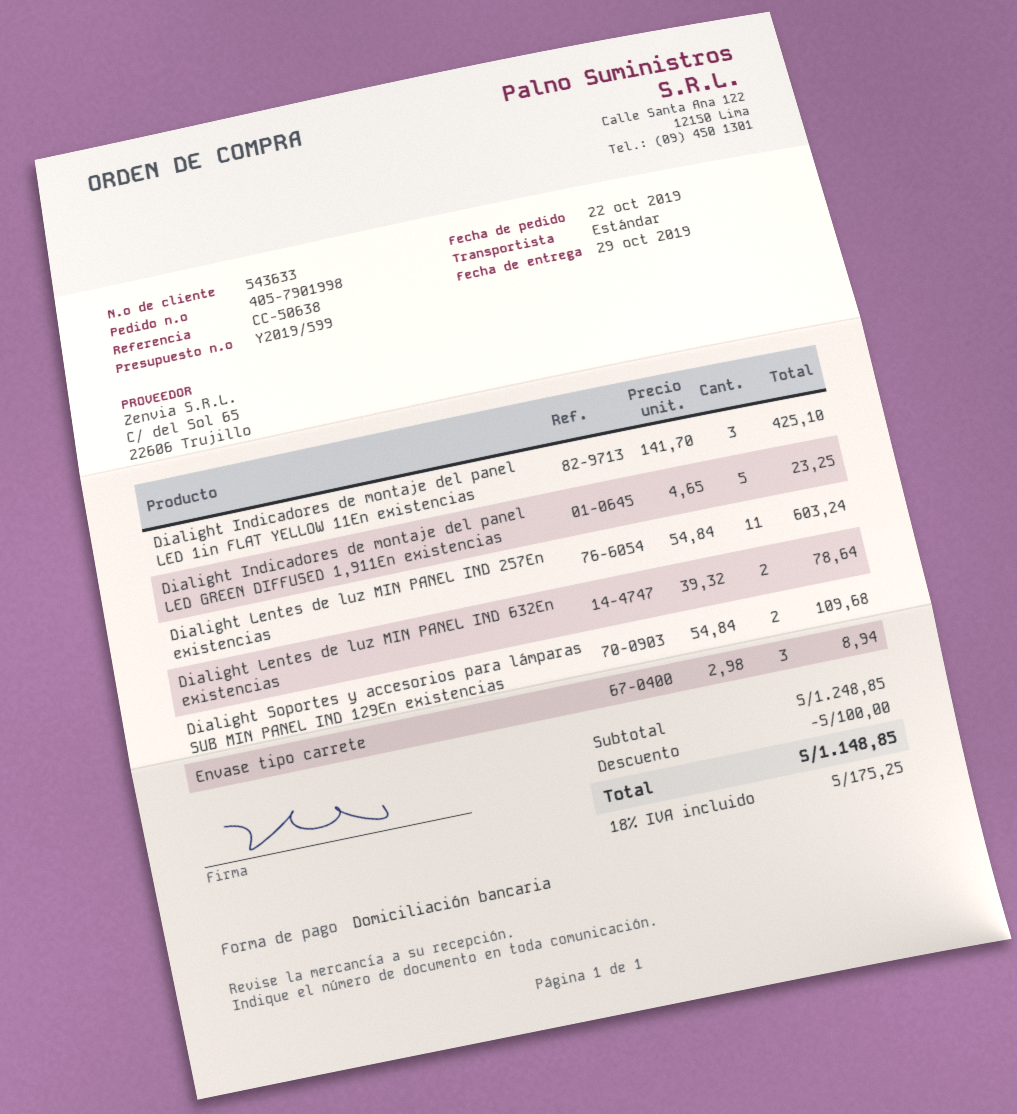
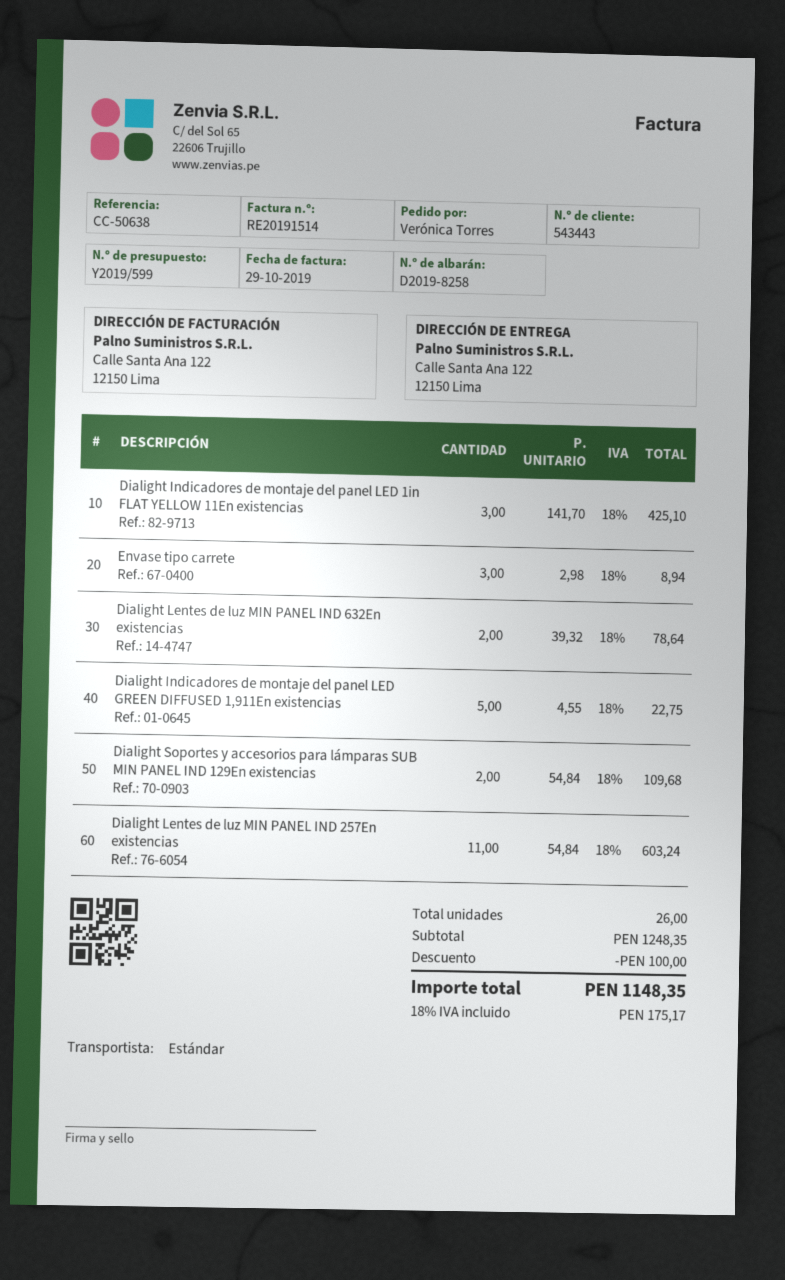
customer number: 543633 -> 543443
Dialight Indicadores de montaje del panel LED GREEN DIFFUSED 1,911En existencias: 5 x 4.65 = 23.25 -> 5 x 4.55 = 22.75
subtotal: 1248.85 -> 1248.35
tax: 18% = 175.25 -> 18% = 175.17
total: 1148.85 -> 1148.35

